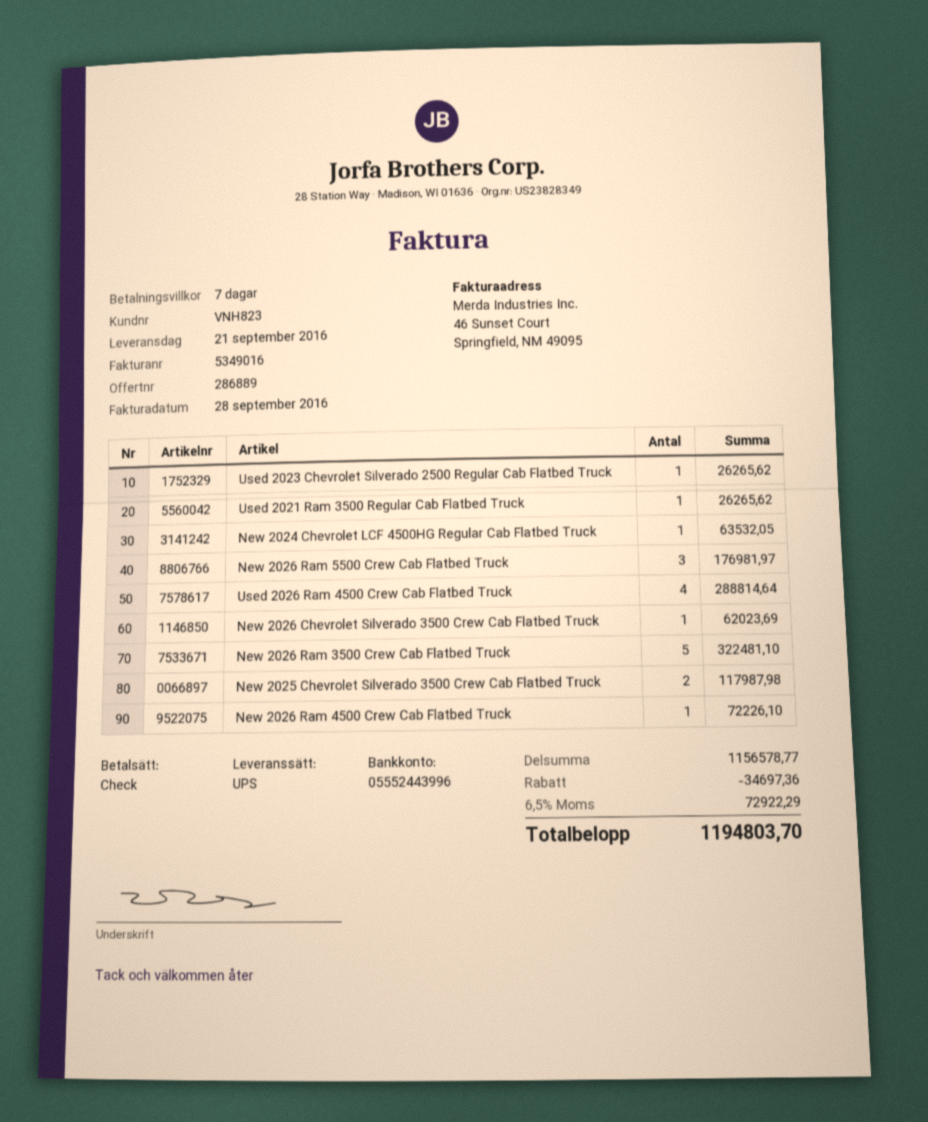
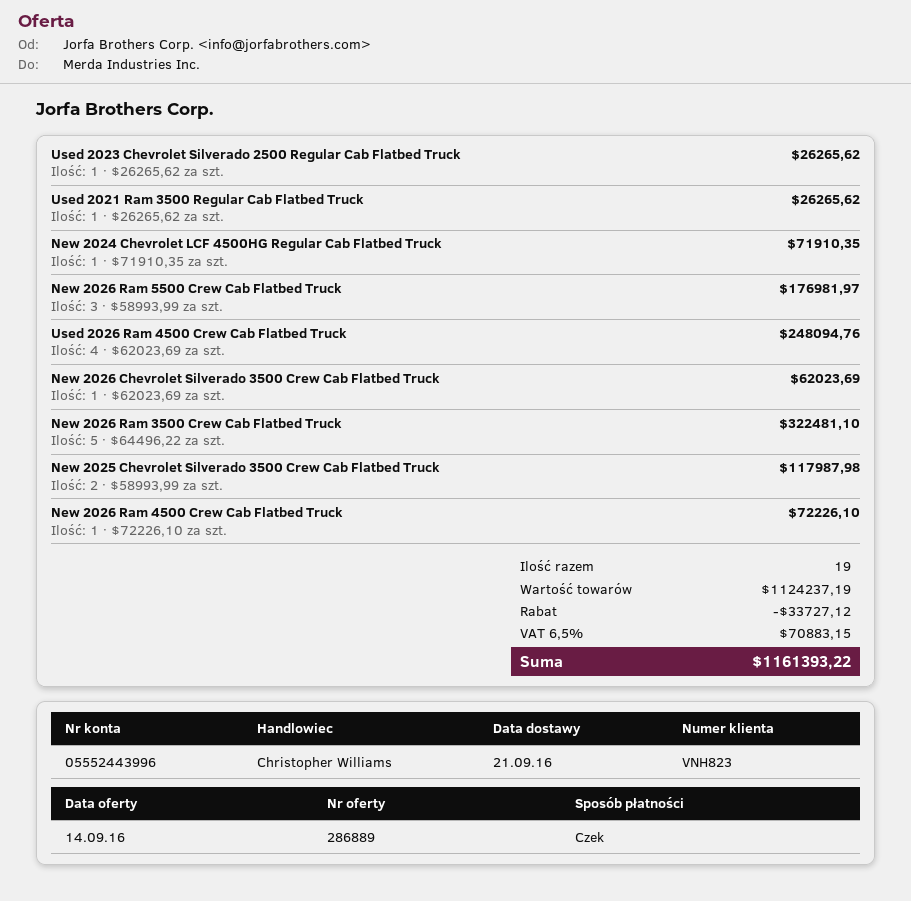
New 2024 Chevrolet LCF 4500HG Regular Cab Flatbed Truck: 1 for 63532.05 -> 1 for 71910.35
Used 2026 Ram 4500 Crew Cab Flatbed Truck: 4 for 288814.64 -> 4 for 248094.76
subtotal: 1156578.77 -> 1124237.19
discount: 34697.36 -> 33727.12
tax: 6.5% = 72922.29 -> 6.5% = 70883.15
total: 1194803.70 -> 1161393.22

